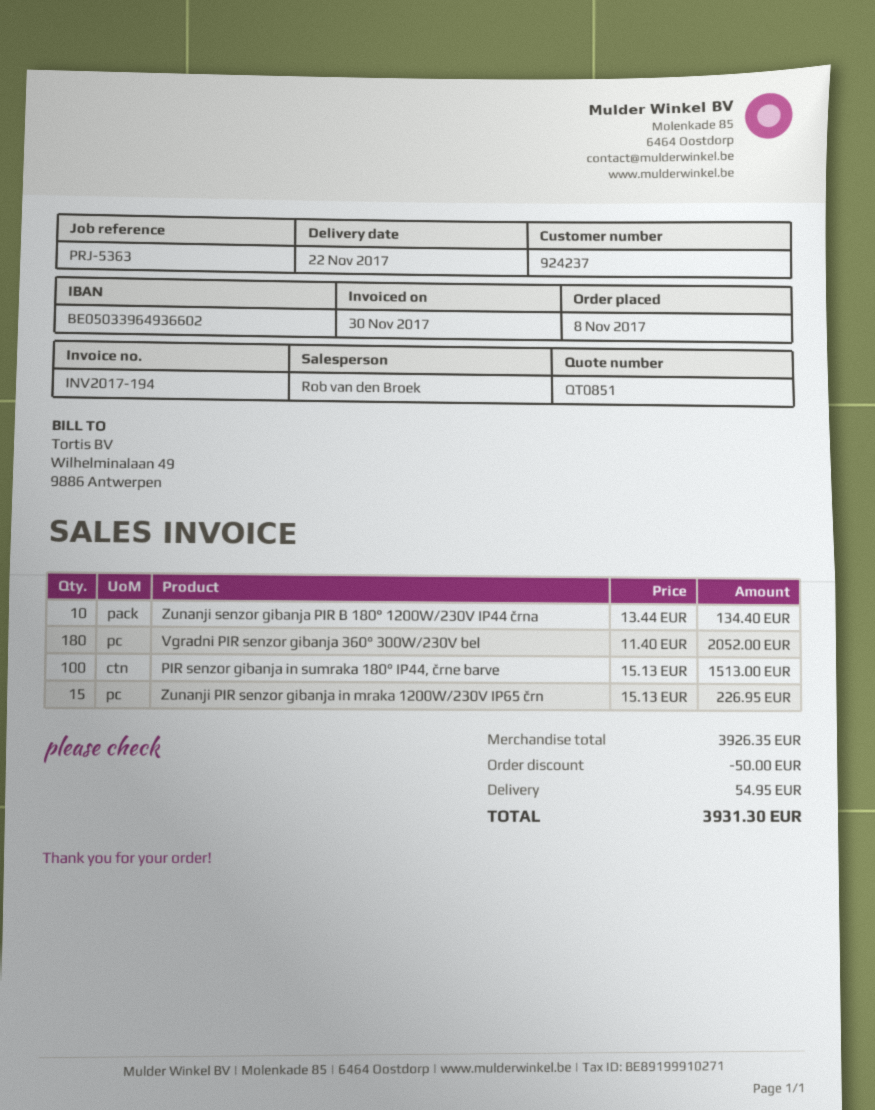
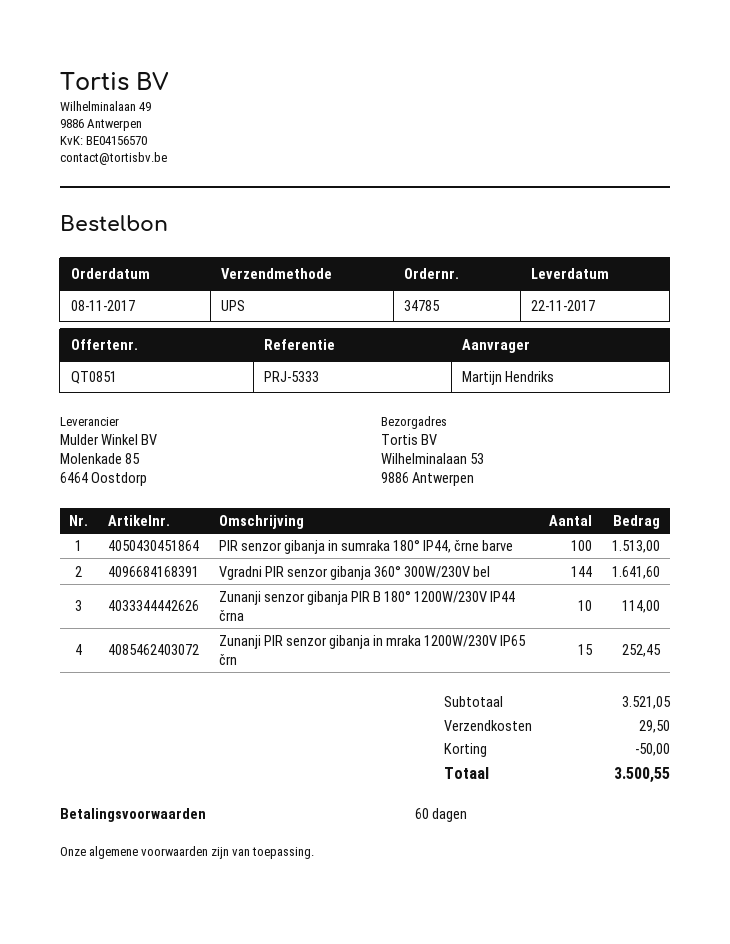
reference: PRJ-5363 -> PRJ-5333
Zunanji senzor gibanja PIR B 180° 1200W/230V IP44 črna: 10 for 134.40 -> 10 for 114.00
Vgradni PIR senzor gibanja 360° 300W/230V bel: 180 for 2052.00 -> 144 for 1641.60
Zunanji PIR senzor gibanja in mraka 1200W/230V IP65 črn: 15 for 226.95 -> 15 for 252.45
subtotal: 3926.35 -> 3521.05
shipping: 54.95 -> 29.50
total: 3931.30 -> 3500.55

